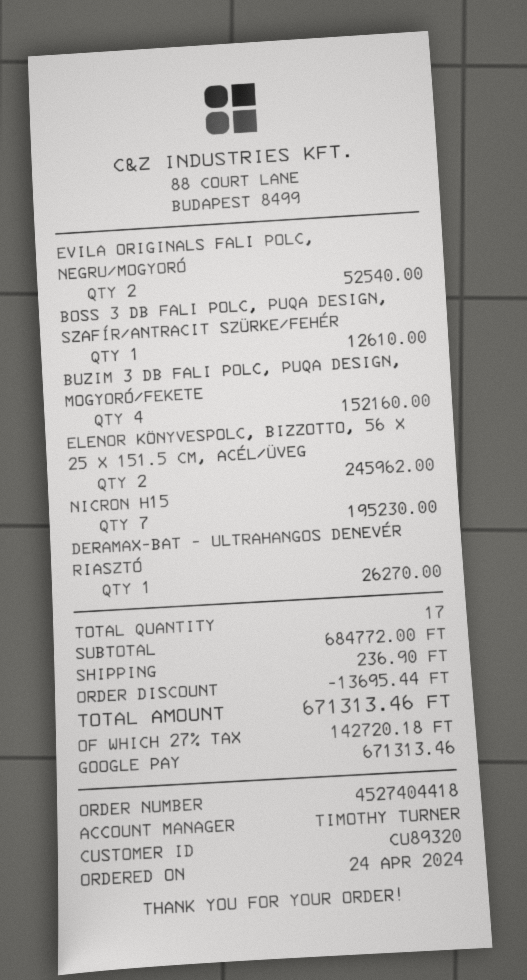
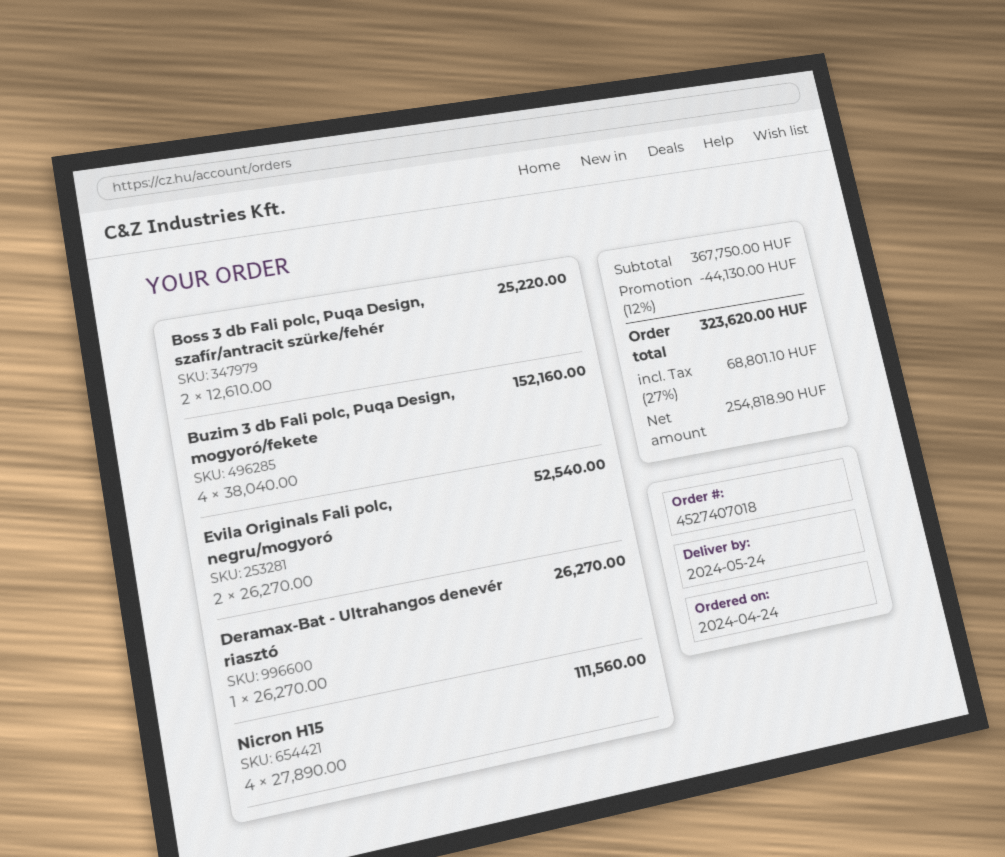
order number: 4527404418 -> 4527407018
BOSS 3 DB FALI POLC, PUQA DESIGN, SZAFÍR/ANTRACIT SZÜRKE/FEHÉR: 1 for 12610.00 -> 2 for 25220.00
ELENOR KÖNYVESPOLC, BIZZOTTO, 56 X 25 X 151.5 CM, ACÉL/ÜVEG: 2 for 245962.00 -> none
NICRON H15: 7 for 195230.00 -> 4 for 111560.00
subtotal: 684772.00 -> 367750.00
discount: 13695.44 -> 44130.00
shipping: 236.90 -> none
tax: 27% = 142720.18 -> 27% = 68801.10
total: 671313.46 -> 323620.00

